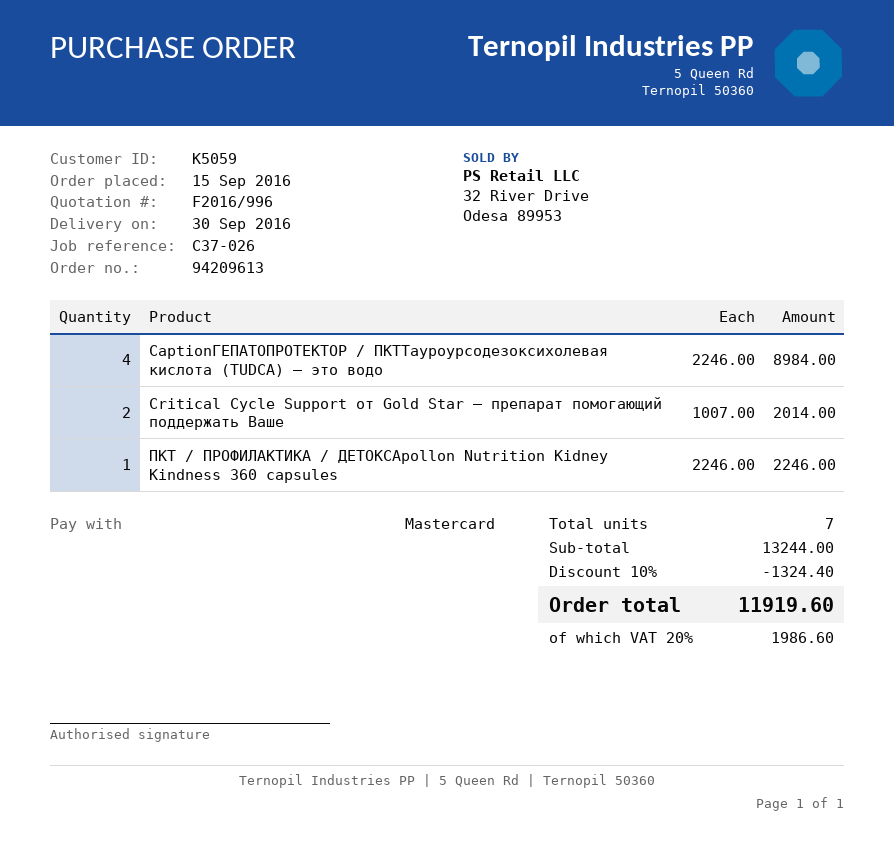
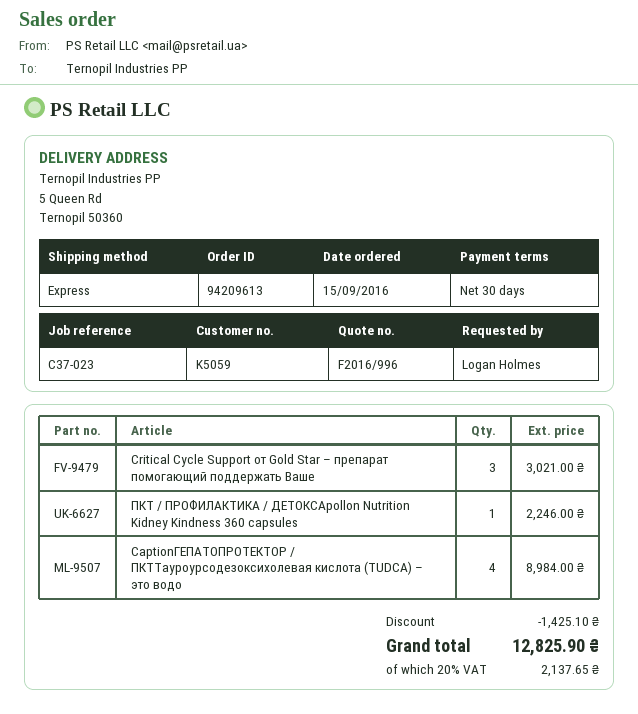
reference: C37-026 -> C37-023
Critical Cycle Support от Gold Star – препарат помогающий поддержать Ваше: 2 for 2014.00 -> 3 for 3021.00
discount: 1324.40 -> 1425.10
tax: 20% = 1986.60 -> 20% = 2137.65
total: 11919.60 -> 12825.90

